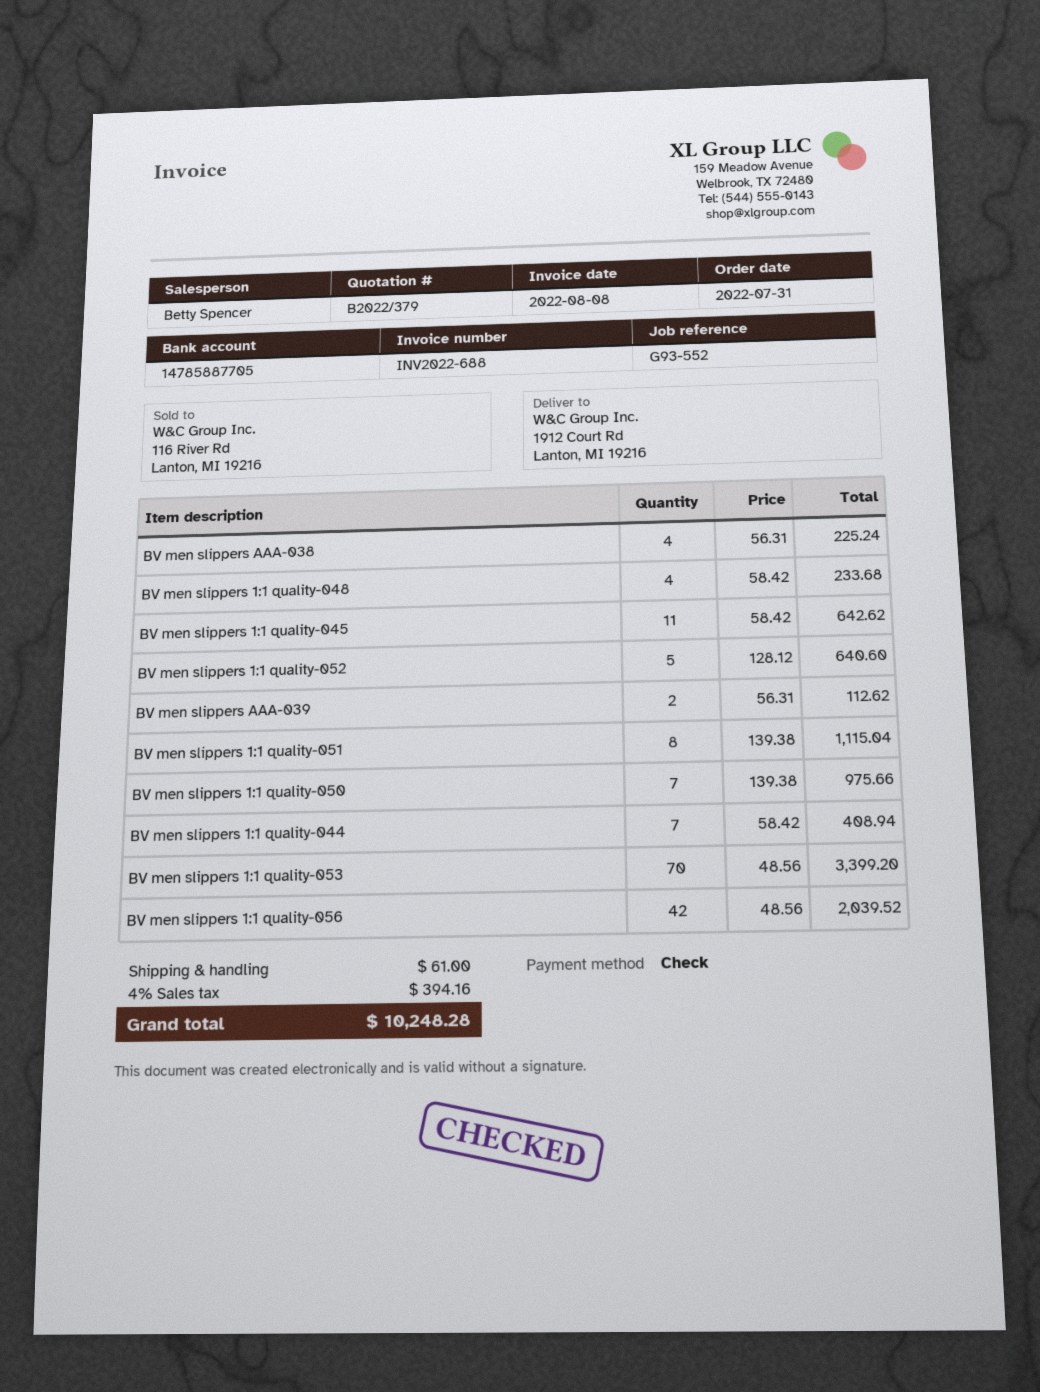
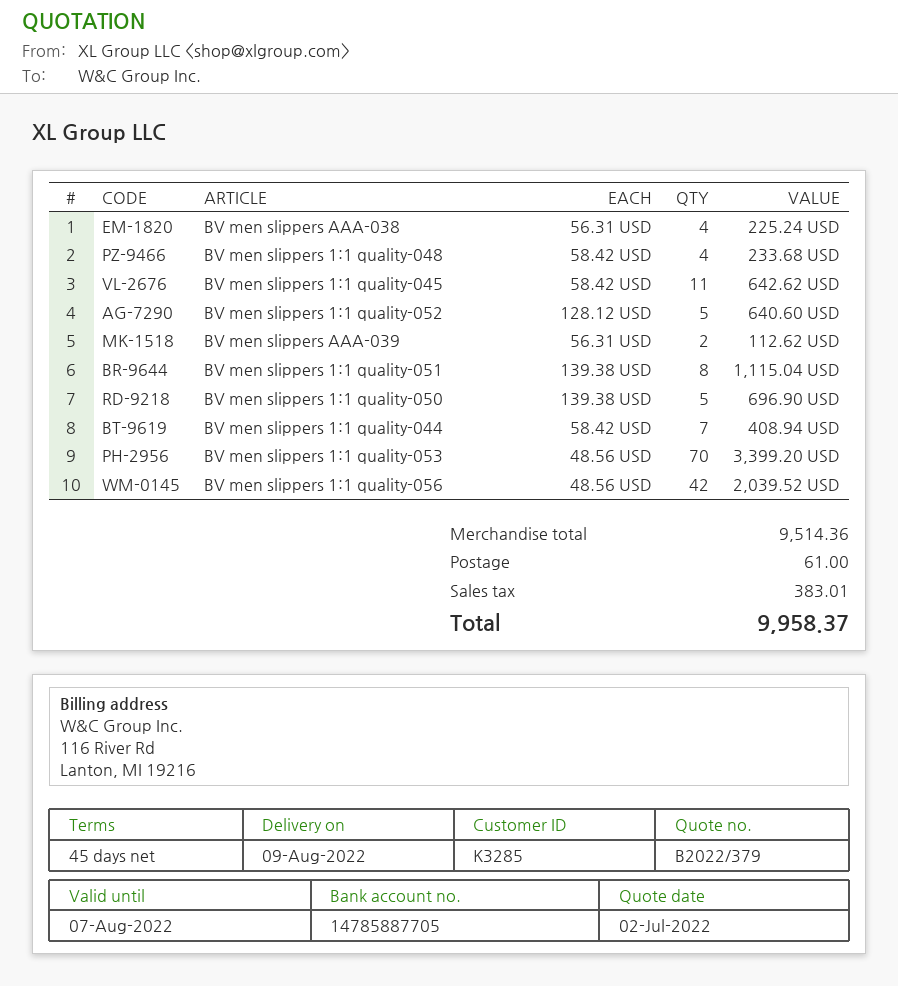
BV men slippers 1:1 quality-050: 7 x 139.38 = 975.66 -> 5 x 139.38 = 696.90
tax: 394.16 -> 383.01
total: 10248.28 -> 9958.37

